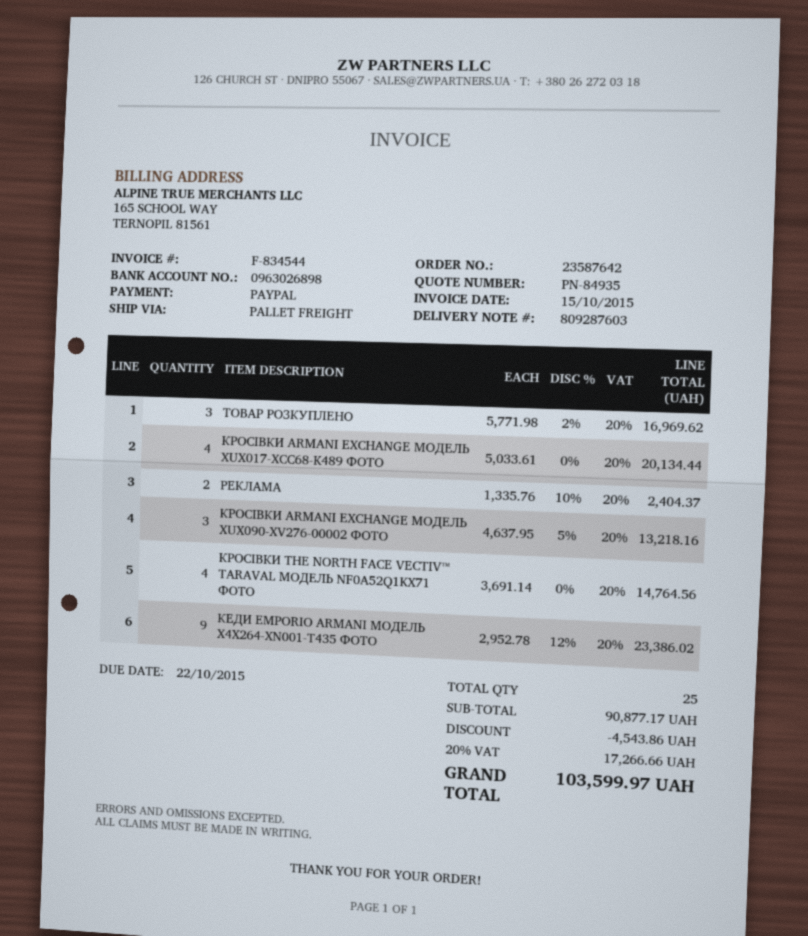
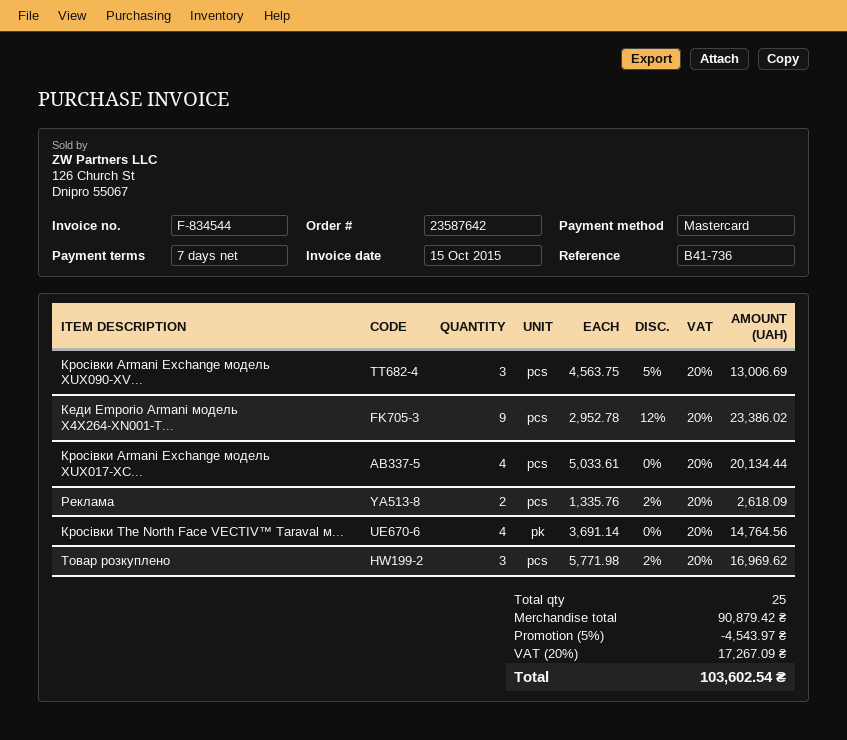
payment method: PayPal -> Mastercard
РЕКЛАМА: 2 x 1335.76 - 10% = 2404.37 -> 2 x 1335.76 - 2% = 2618.09
КРОСІВКИ ARMANI EXCHANGE МОДЕЛЬ XUX090-XV276-00002 ФОТО: 3 x 4637.95 - 5% = 13218.16 -> 3 x 4563.75 - 5% = 13006.69
subtotal: 90877.17 -> 90879.42
discount: 4543.86 -> 4543.97
tax: 20% = 17266.66 -> 20% = 17267.09
total: 103599.97 -> 103602.54

